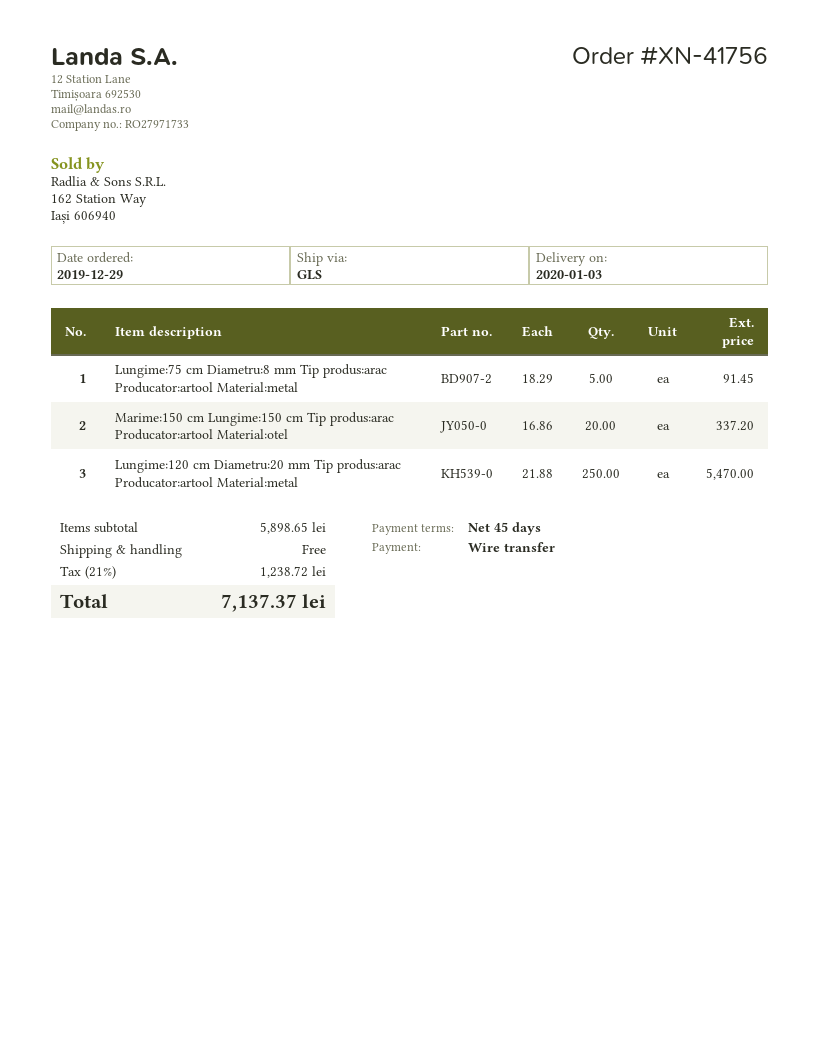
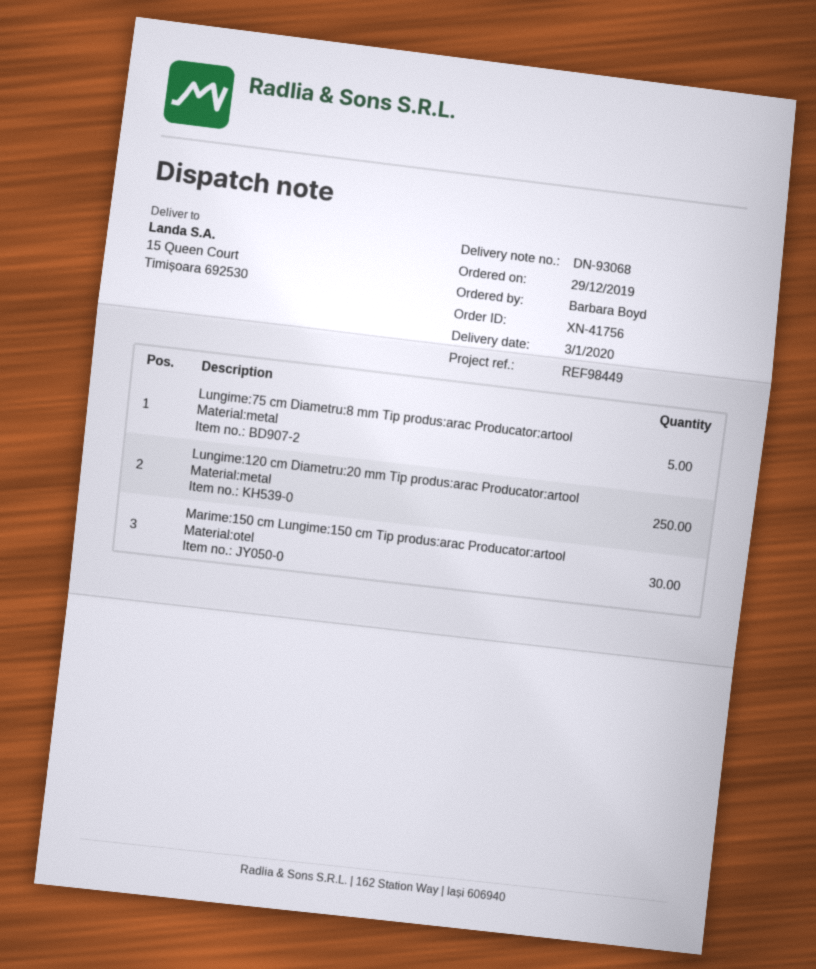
Marime:150 cm Lungime:150 cm Tip produs:arac Producator:artool Material:otel: 20 -> 30

